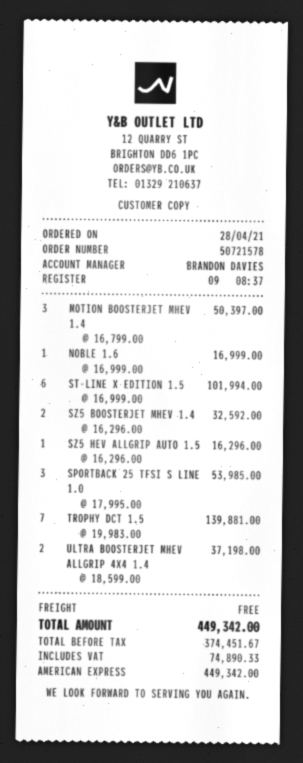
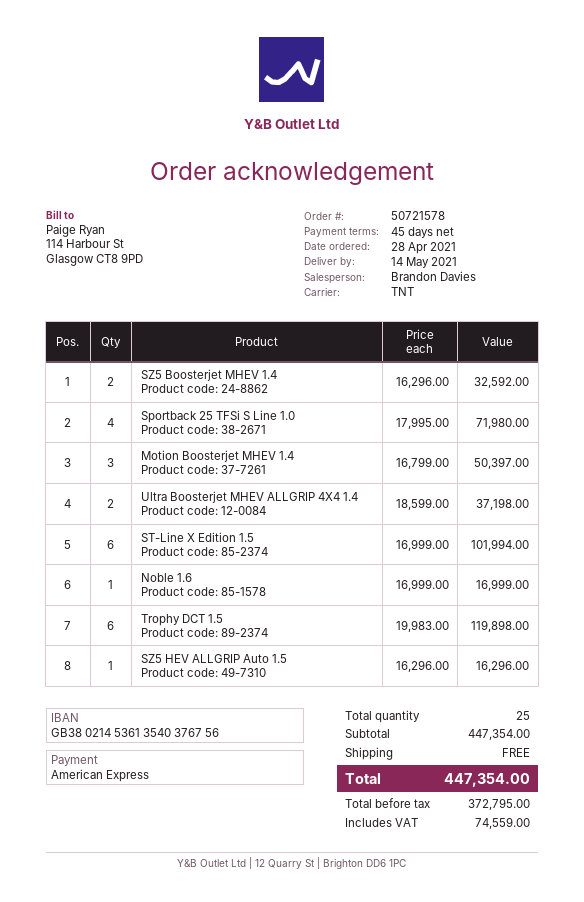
SPORTBACK 25 TFSI S LINE 1.0: 3 x 17995.00 = 53985.00 -> 4 x 17995.00 = 71980.00
TROPHY DCT 1.5: 7 x 19983.00 = 139881.00 -> 6 x 19983.00 = 119898.00
net: 374451.67 -> 372795.00
tax: 74890.33 -> 74559.00
total: 449342.00 -> 447354.00

